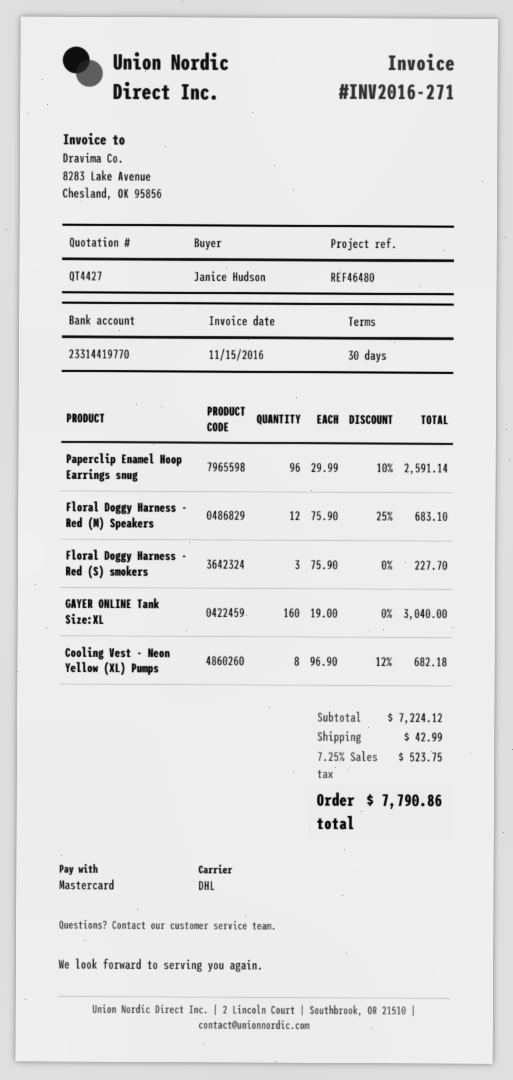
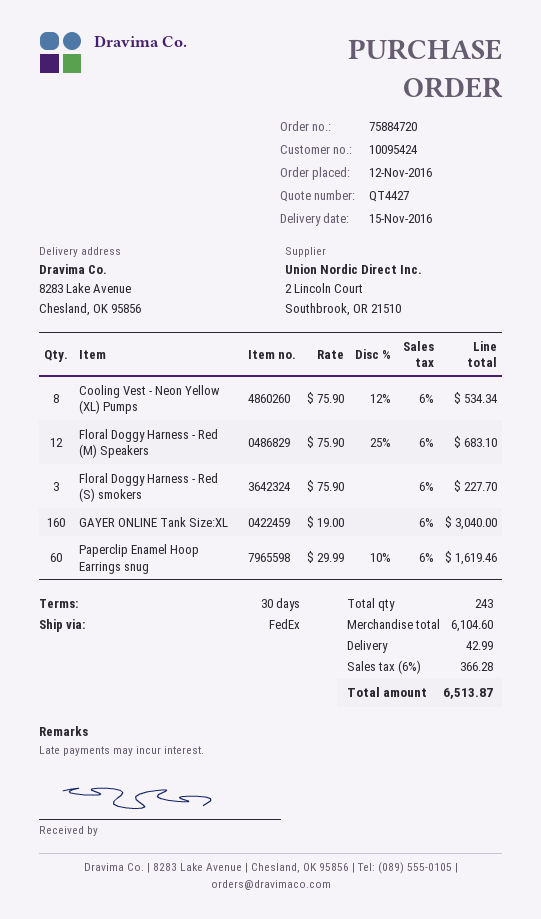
shipping method: DHL -> FedEx
Paperclip Enamel Hoop Earrings snug: 96 x 29.99 - 10% = 2591.14 -> 60 x 29.99 - 10% = 1619.46
Cooling Vest - Neon Yellow (XL) Pumps: 8 x 96.90 - 12% = 682.18 -> 8 x 75.90 - 12% = 534.34
subtotal: 7224.12 -> 6104.60
tax: 7.25% = 523.75 -> 6% = 366.28
total: 7790.86 -> 6513.87

